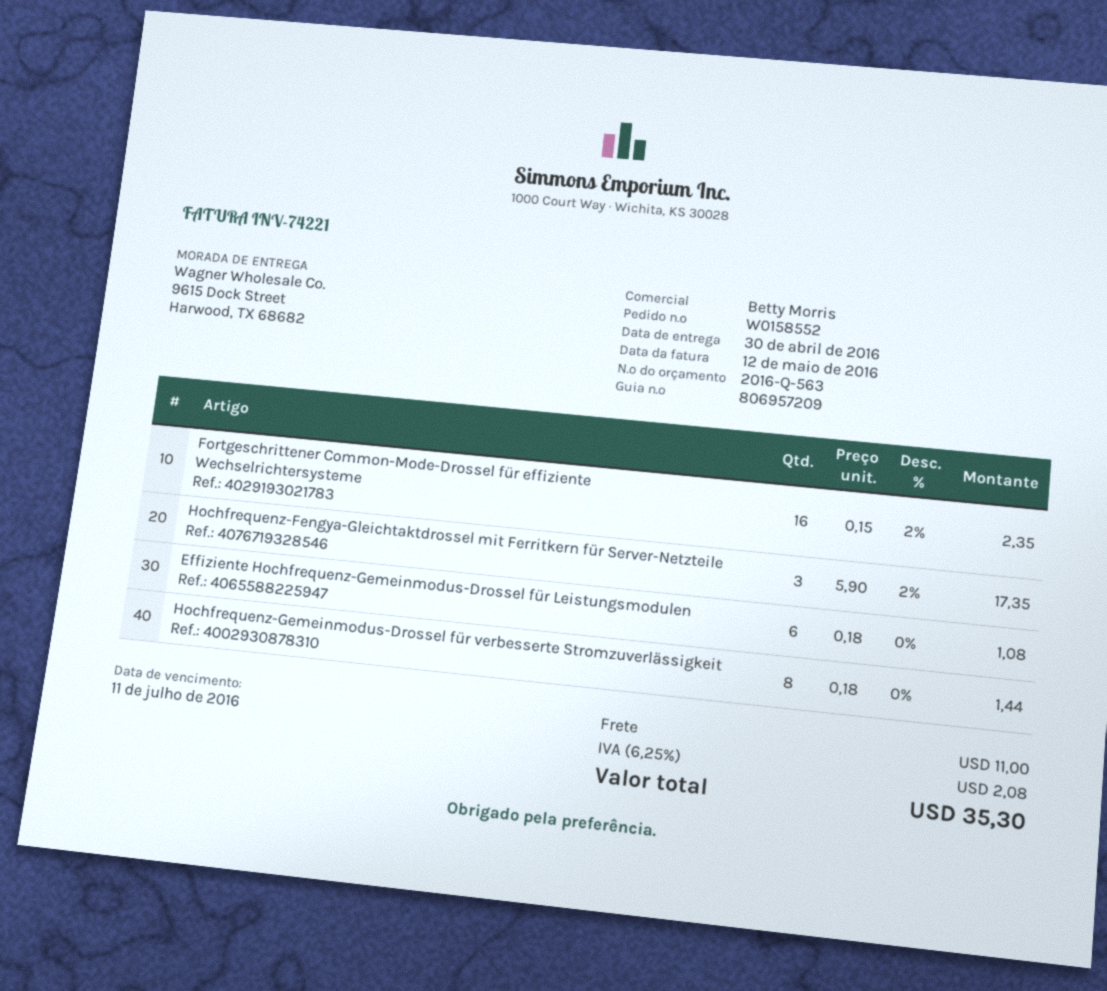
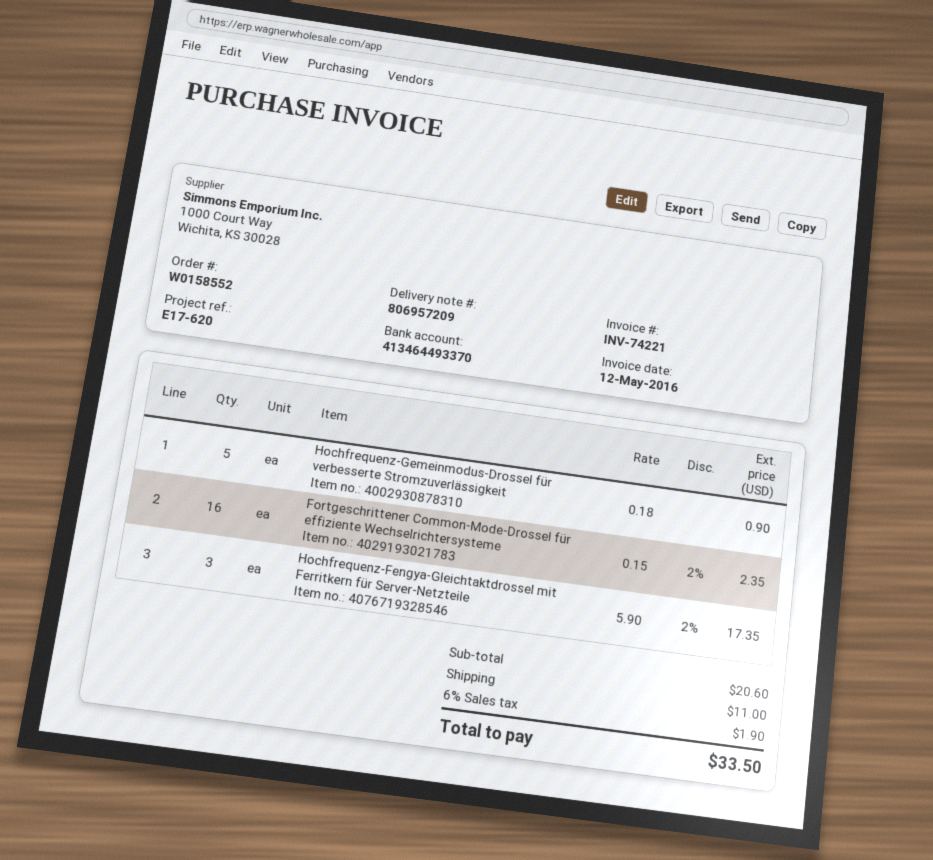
Effiziente Hochfrequenz-Gemeinmodus-Drossel für Leistungsmodulen: 6 x 0.18 = 1.08 -> none
Hochfrequenz-Gemeinmodus-Drossel für verbesserte Stromzuverlässigkeit: 8 x 0.18 = 1.44 -> 5 x 0.18 = 0.90
tax: 6.25% = 2.08 -> 6% = 1.90
total: 35.30 -> 33.50

